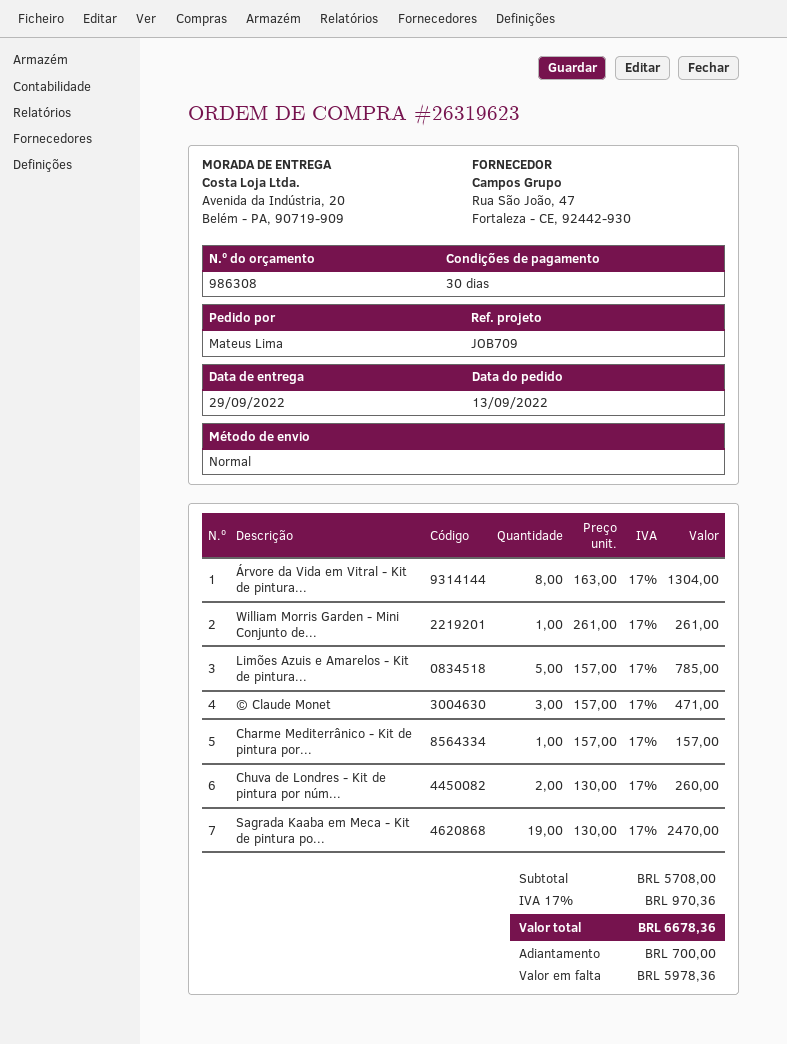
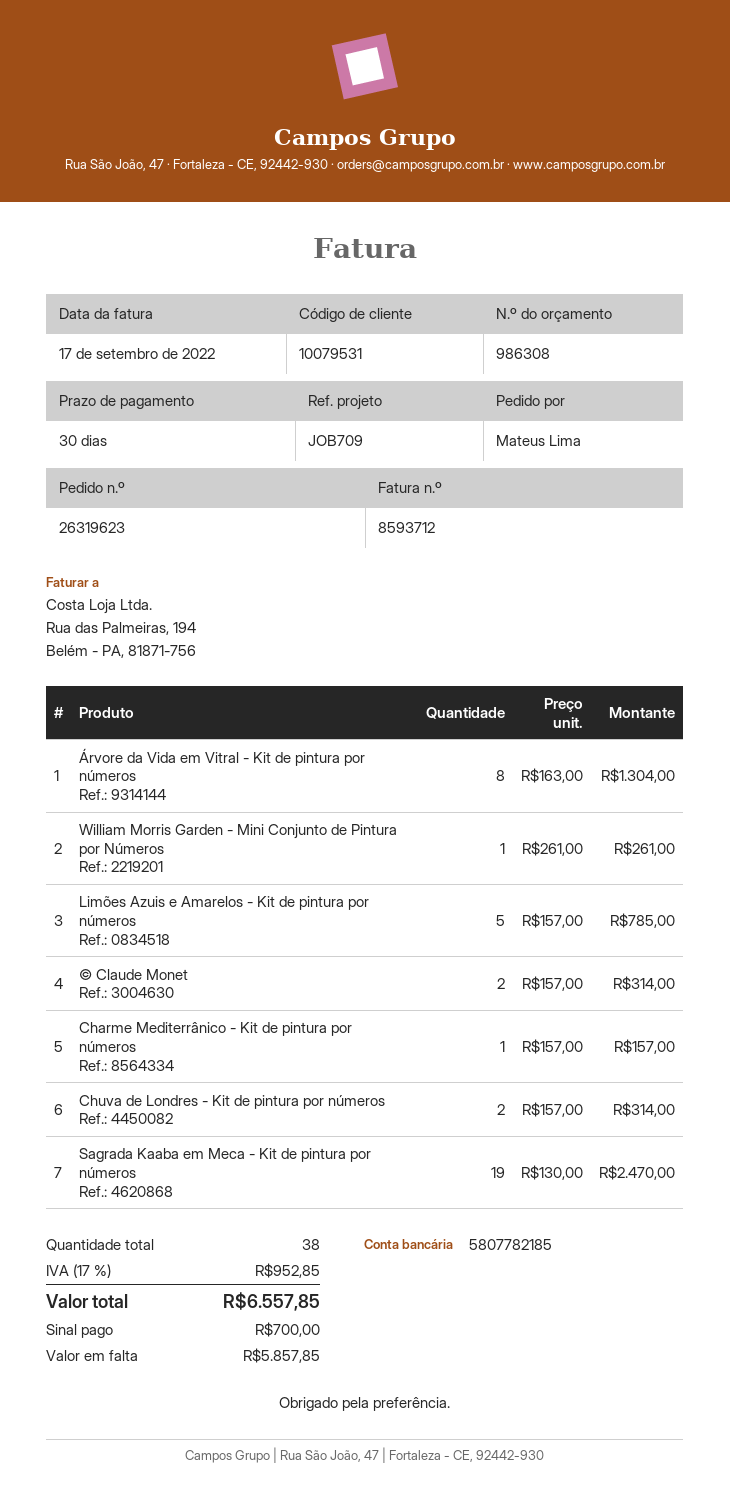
© Claude Monet: 3 x 157.00 = 471.00 -> 2 x 157.00 = 314.00
Chuva de Londres - Kit de pintura por núm...: 2 x 130.00 = 260.00 -> 2 x 157.00 = 314.00
tax: 17% = 970.36 -> 17% = 952.85
total: 6678.36 -> 6557.85
balance: 5978.36 -> 5857.85

